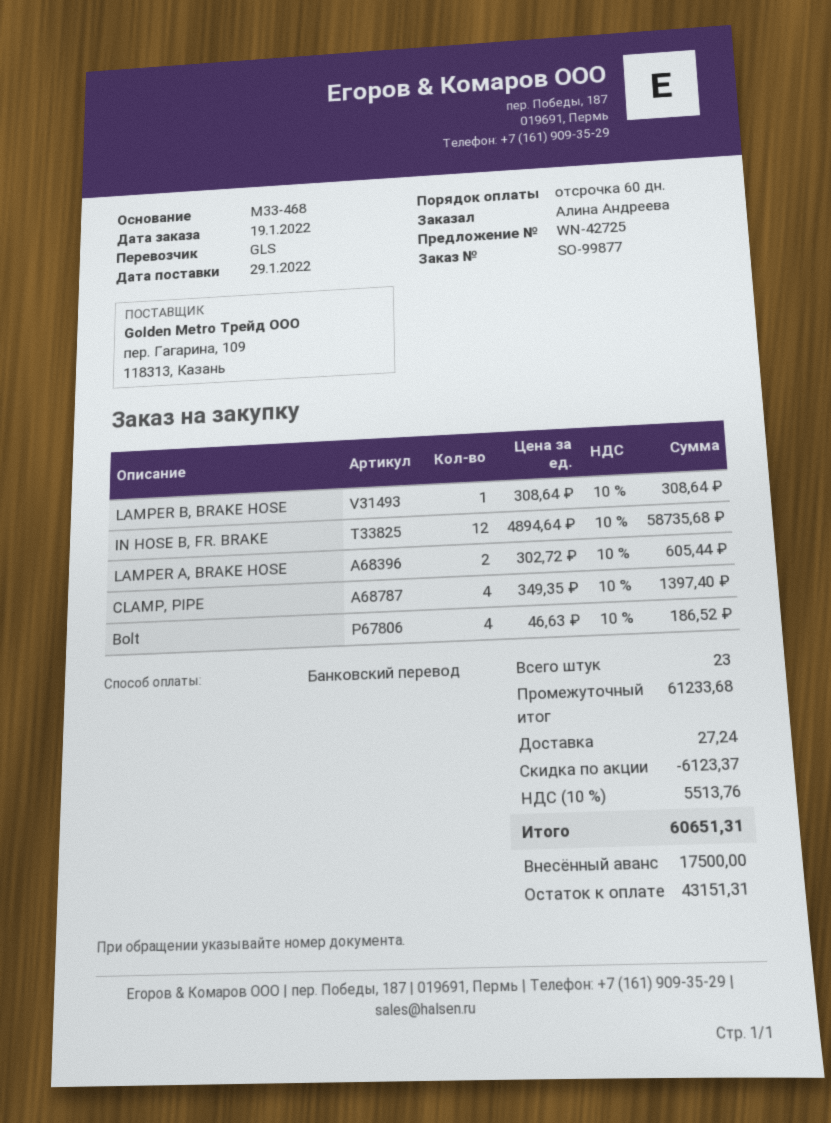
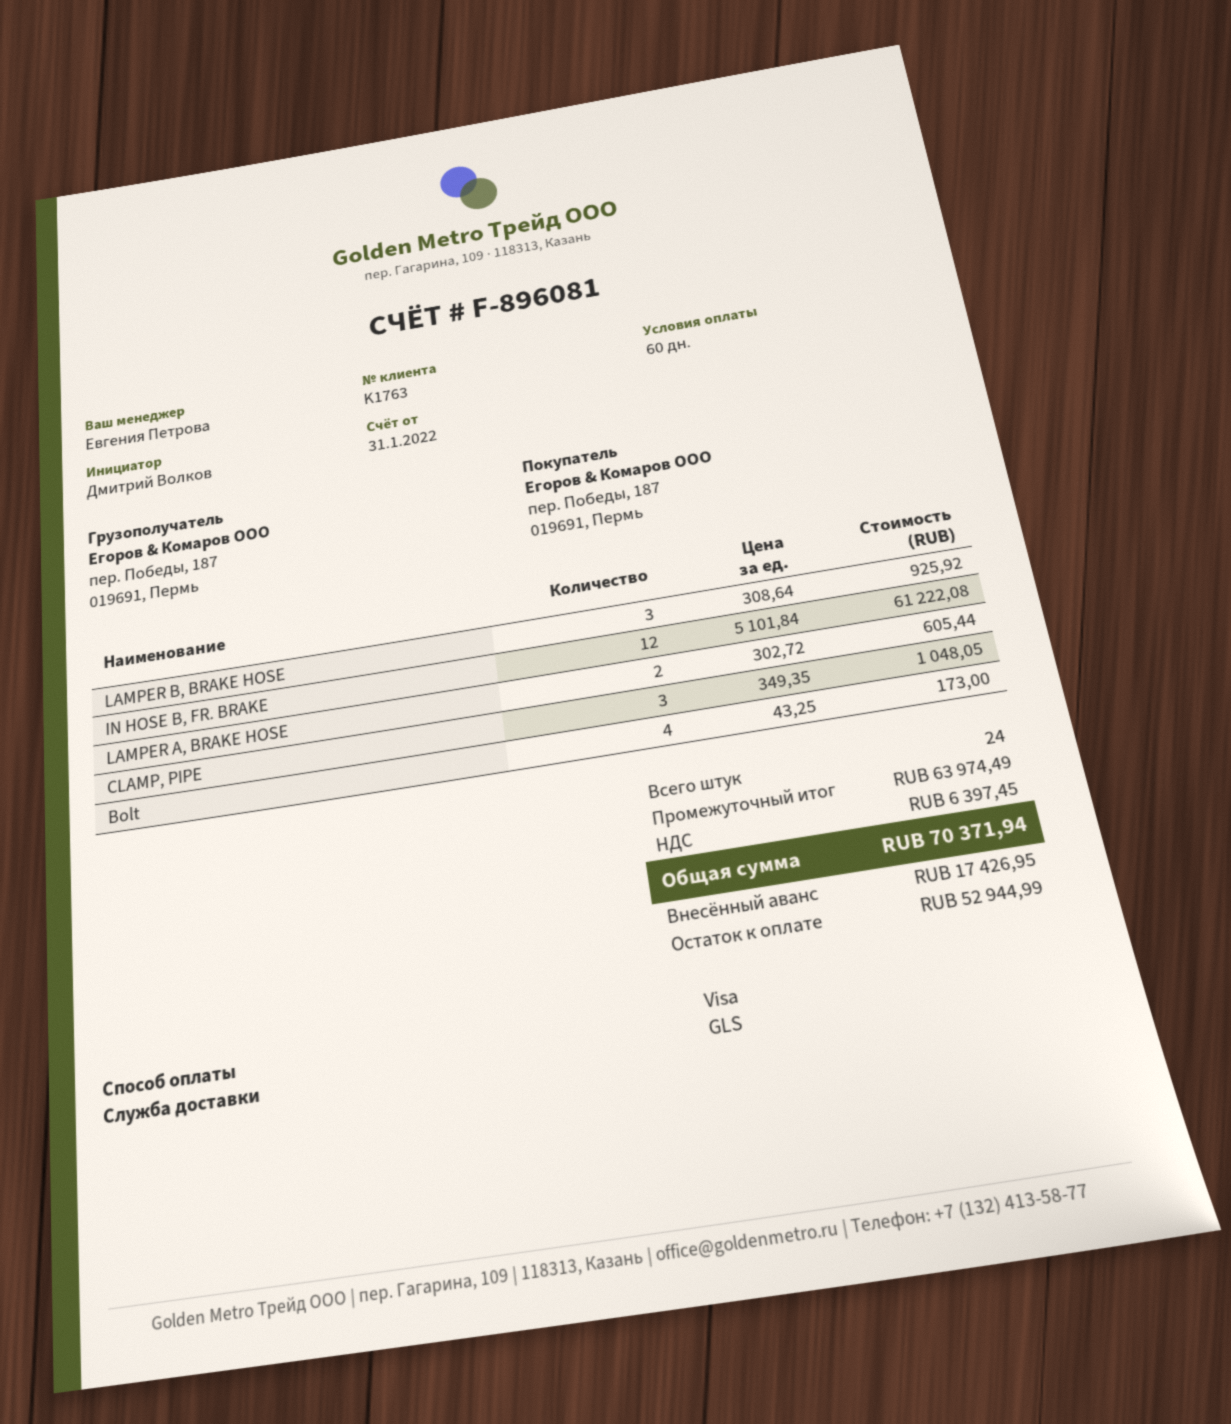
ordered by: Алина Андреева -> Дмитрий Волков
payment method: bank transfer -> Visa
LAMPER B, BRAKE HOSE: 1 x 308.64 = 308.64 -> 3 x 308.64 = 925.92
IN HOSE B, FR. BRAKE: 12 x 4894.64 = 58735.68 -> 12 x 5101.84 = 61222.08
CLAMP, PIPE: 4 x 349.35 = 1397.40 -> 3 x 349.35 = 1048.05
Bolt: 4 x 46.63 = 186.52 -> 4 x 43.25 = 173.00
total quantity: 23 -> 24
subtotal: 61233.68 -> 63974.49
discount: 6123.37 -> none
shipping: 27.24 -> none
tax: 5513.76 -> 6397.45
total: 60651.31 -> 70371.94
deposit: 17500.00 -> 17426.95
balance: 43151.31 -> 52944.99

